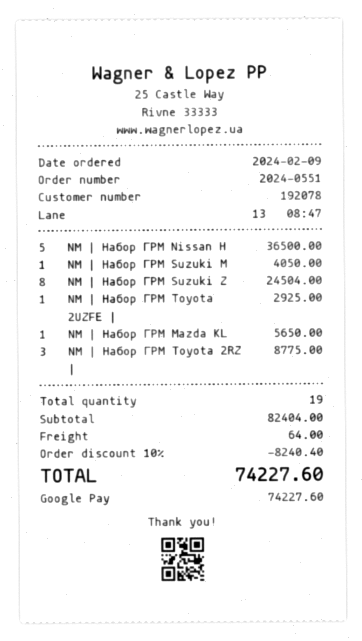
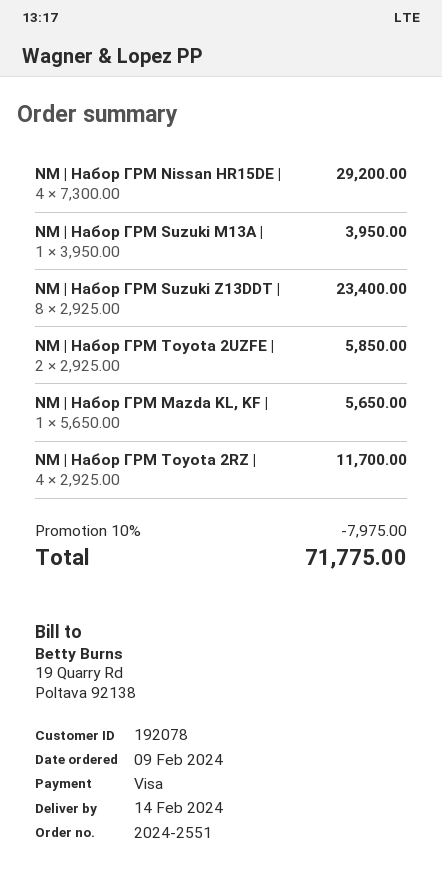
order number: 2024-0551 -> 2024-2551
payment method: Google Pay -> Visa
NM | Набор ГРМ Nissan H: 5 for 36500.00 -> 4 for 29200.00
NM | Набор ГРМ Suzuki M: 1 for 4050.00 -> 1 for 3950.00
NM | Набор ГРМ Suzuki Z: 8 for 24504.00 -> 8 for 23400.00
NM | Набор ГРМ Toyota 2UZFE |: 1 for 2925.00 -> 2 for 5850.00
NM | Набор ГРМ Toyota 2RZ |: 3 for 8775.00 -> 4 for 11700.00
discount: 10% = 8240.40 -> 10% = 7975.00
shipping: 64.00 -> none
total: 74227.60 -> 71775.00

